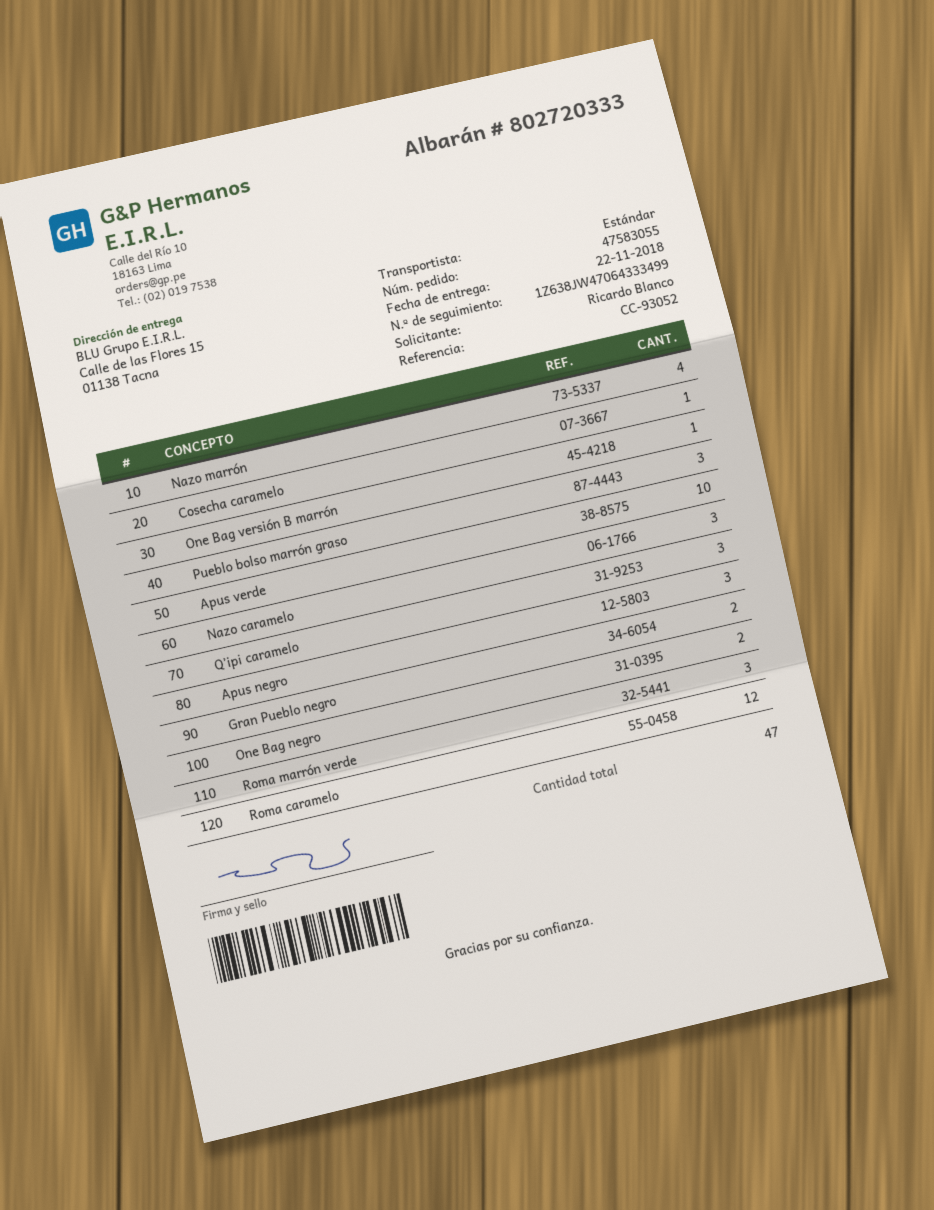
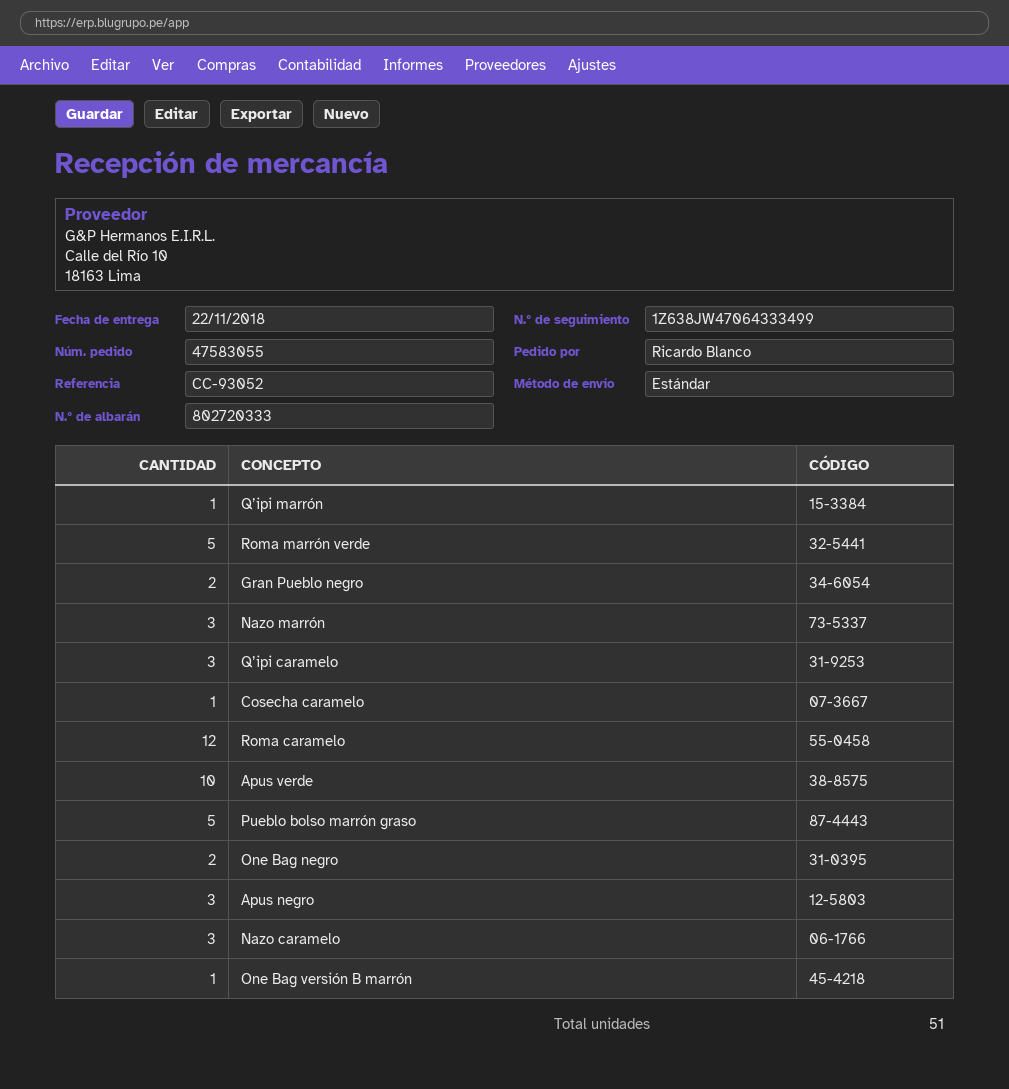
Nazo marrón: 4 -> 3
Pueblo bolso marrón graso: 3 -> 5
Roma marrón verde: 3 -> 5
Q’ipi marrón: none -> 1
total quantity: 47 -> 51

